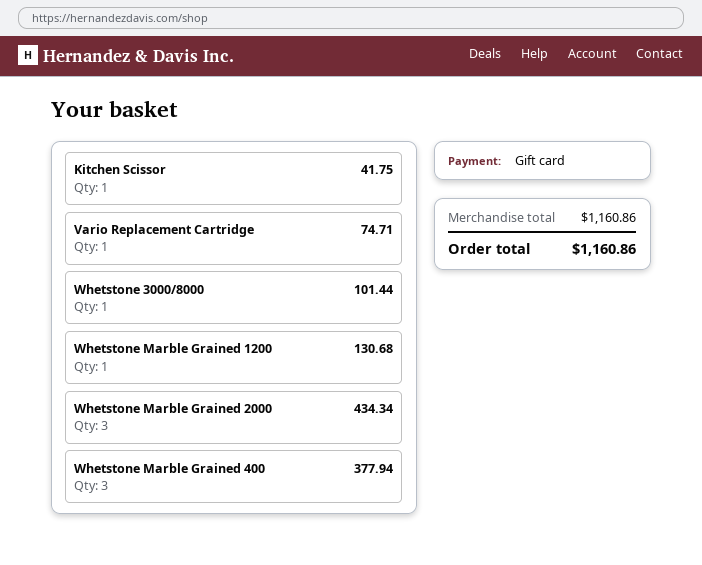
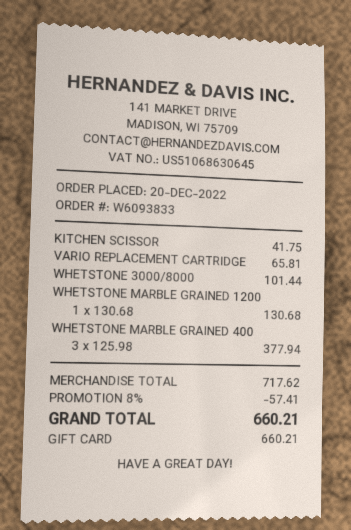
Vario Replacement Cartridge: 1 for 74.71 -> 1 for 65.81
Whetstone Marble Grained 2000: 3 for 434.34 -> none
subtotal: 1160.86 -> 717.62
discount: none -> 8% = 57.41
total: 1160.86 -> 660.21

